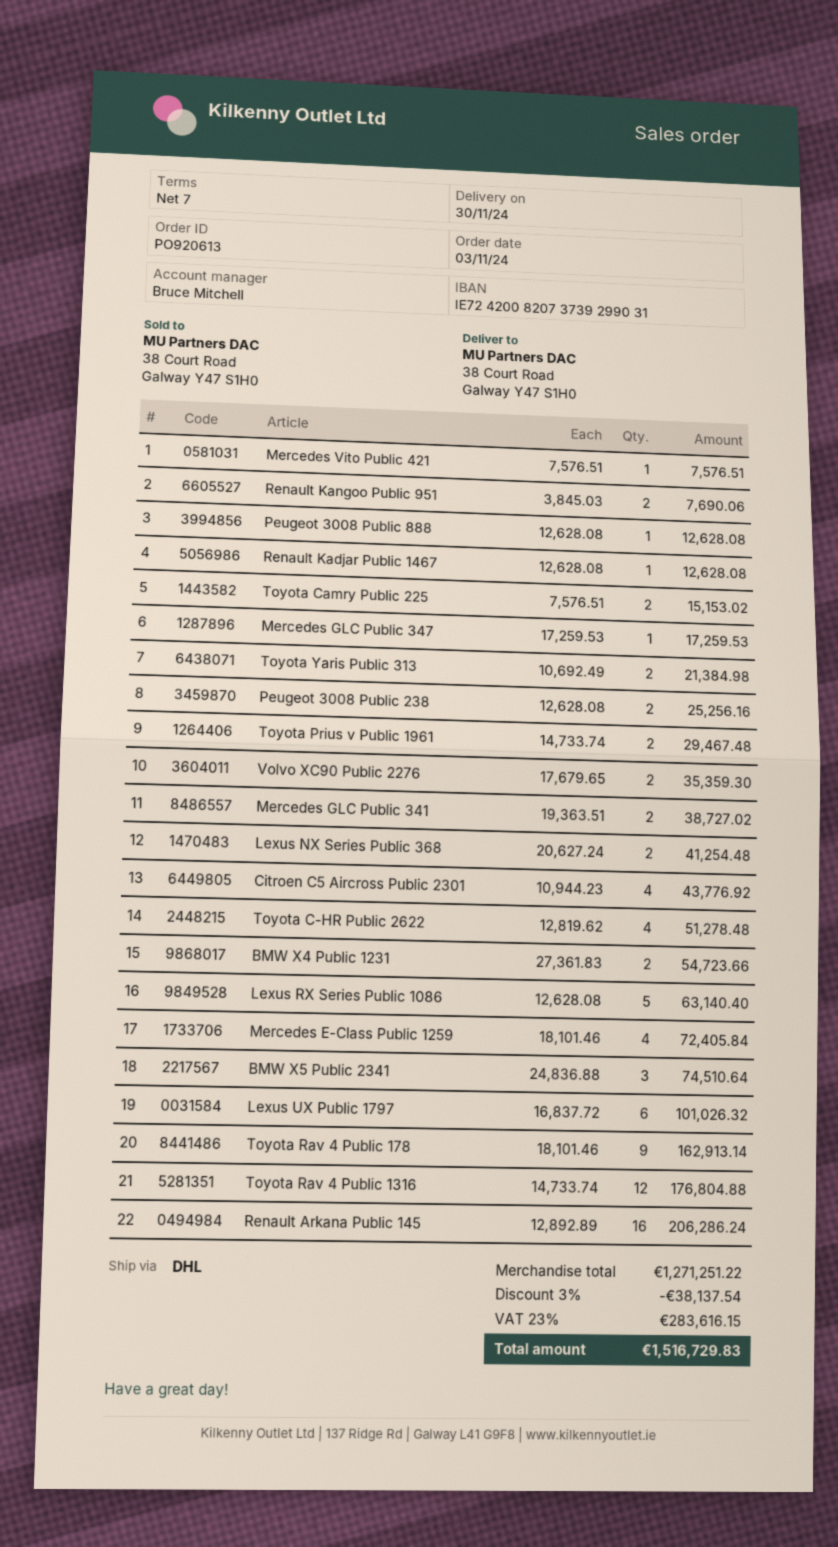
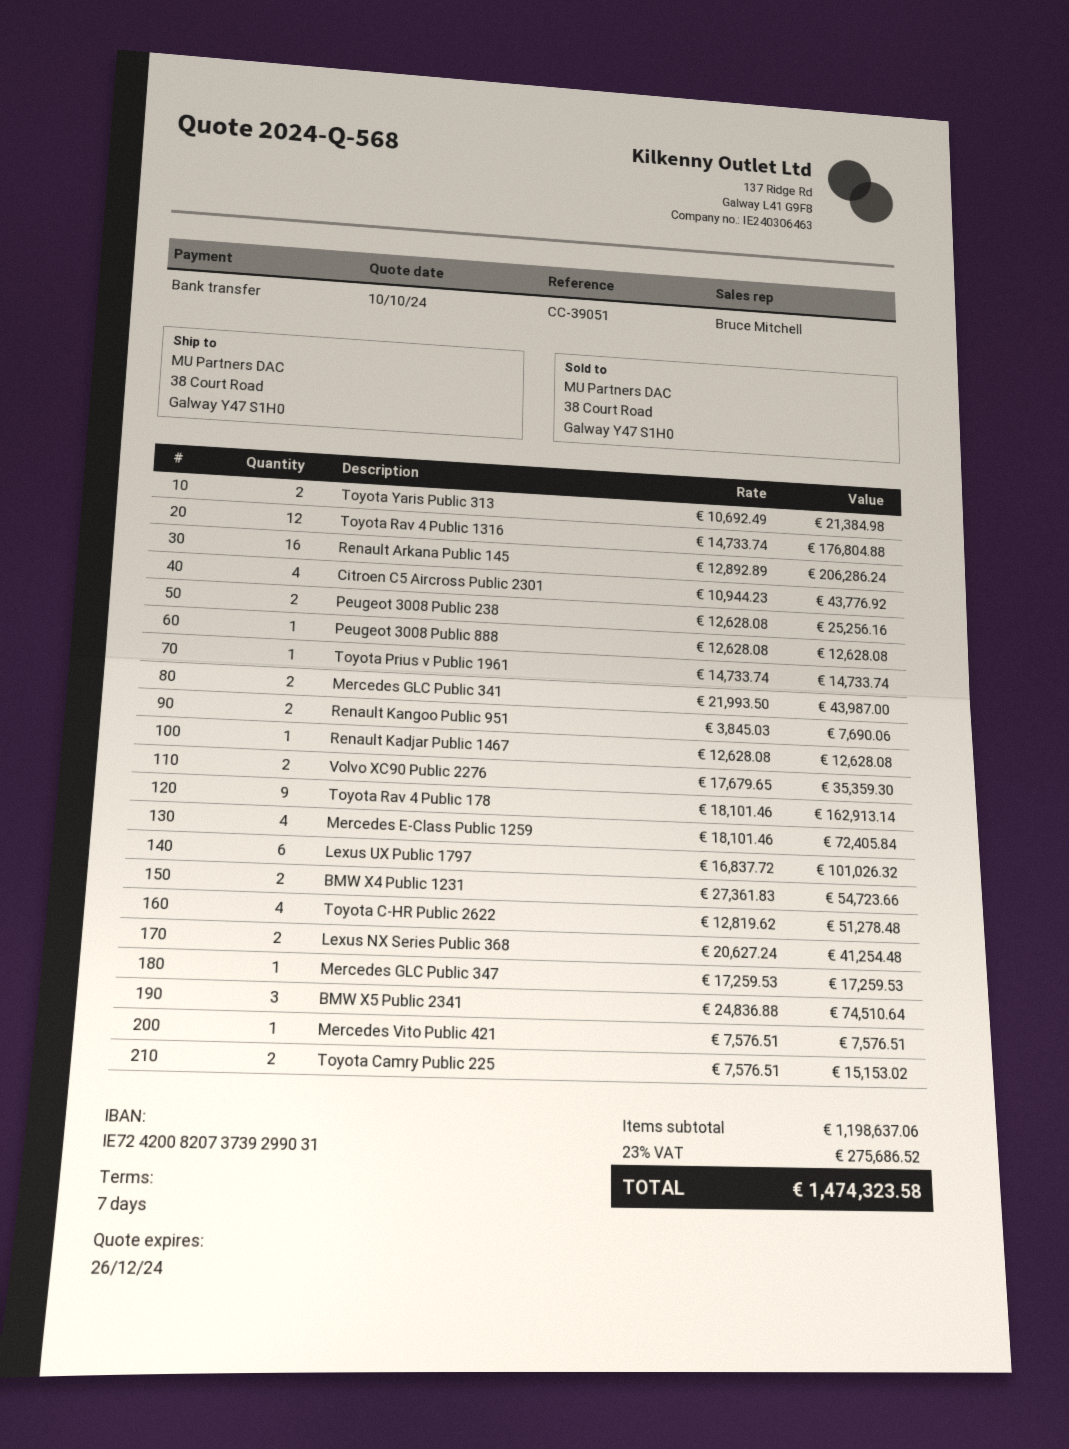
Toyota Prius v Public 1961: 2 x 14733.74 = 29467.48 -> 1 x 14733.74 = 14733.74
Mercedes GLC Public 341: 2 x 19363.51 = 38727.02 -> 2 x 21993.50 = 43987.00
Lexus RX Series Public 1086: 5 x 12628.08 = 63140.40 -> none
subtotal: 1271251.22 -> 1198637.06
discount: 3% = 38137.54 -> none
tax: 23% = 283616.15 -> 23% = 275686.52
total: 1516729.83 -> 1474323.58

